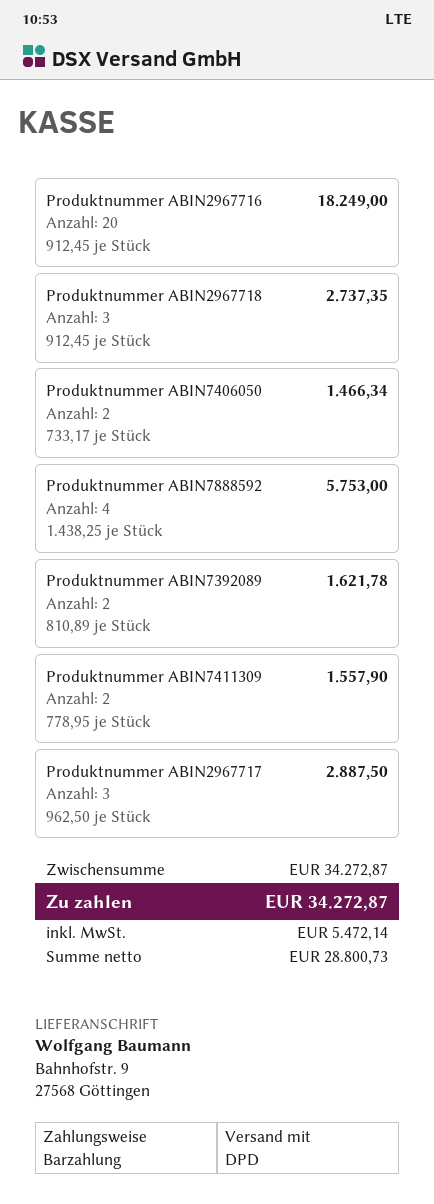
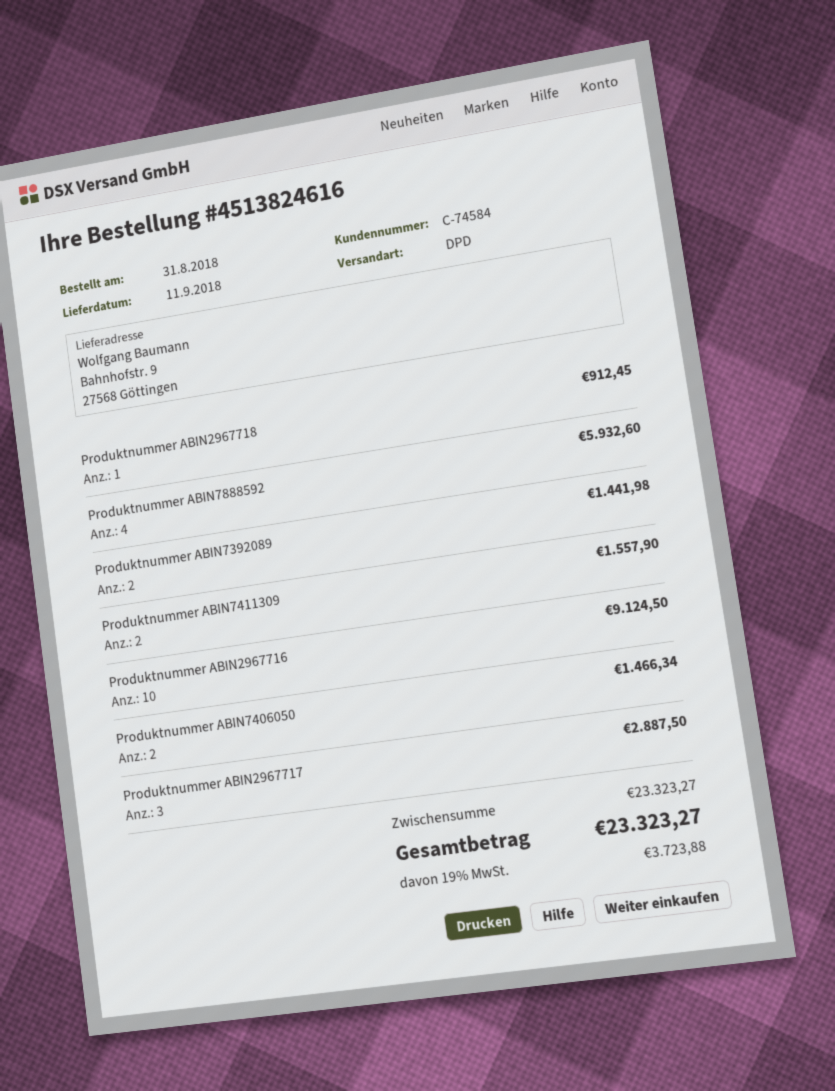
Produktnummer ABIN2967716: 20 for 18249.00 -> 10 for 9124.50
Produktnummer ABIN2967718: 3 for 2737.35 -> 1 for 912.45
Produktnummer ABIN7888592: 4 for 5753.00 -> 4 for 5932.60
Produktnummer ABIN7392089: 2 for 1621.78 -> 2 for 1441.98
subtotal: 34272.87 -> 23323.27
tax: 5472.14 -> 3723.88
total: 34272.87 -> 23323.27

